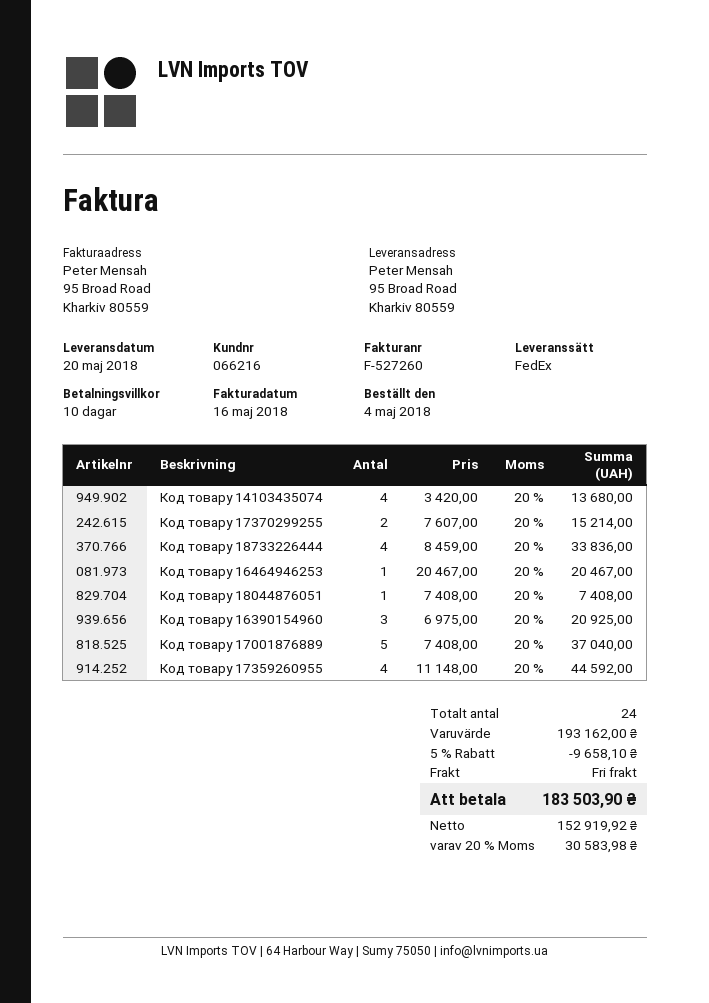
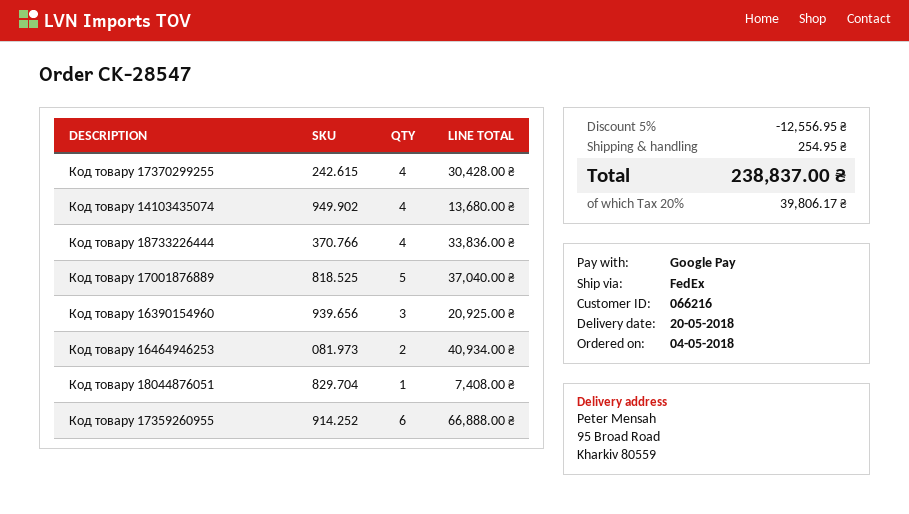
Код товару 17370299255: 2 for 15214.00 -> 4 for 30428.00
Код товару 16464946253: 1 for 20467.00 -> 2 for 40934.00
Код товару 17359260955: 4 for 44592.00 -> 6 for 66888.00
discount: 5% = 9658.10 -> 5% = 12556.95
shipping: 0.00 -> 254.95
tax: 20% = 30583.98 -> 20% = 39806.17
total: 183503.90 -> 238837.00

